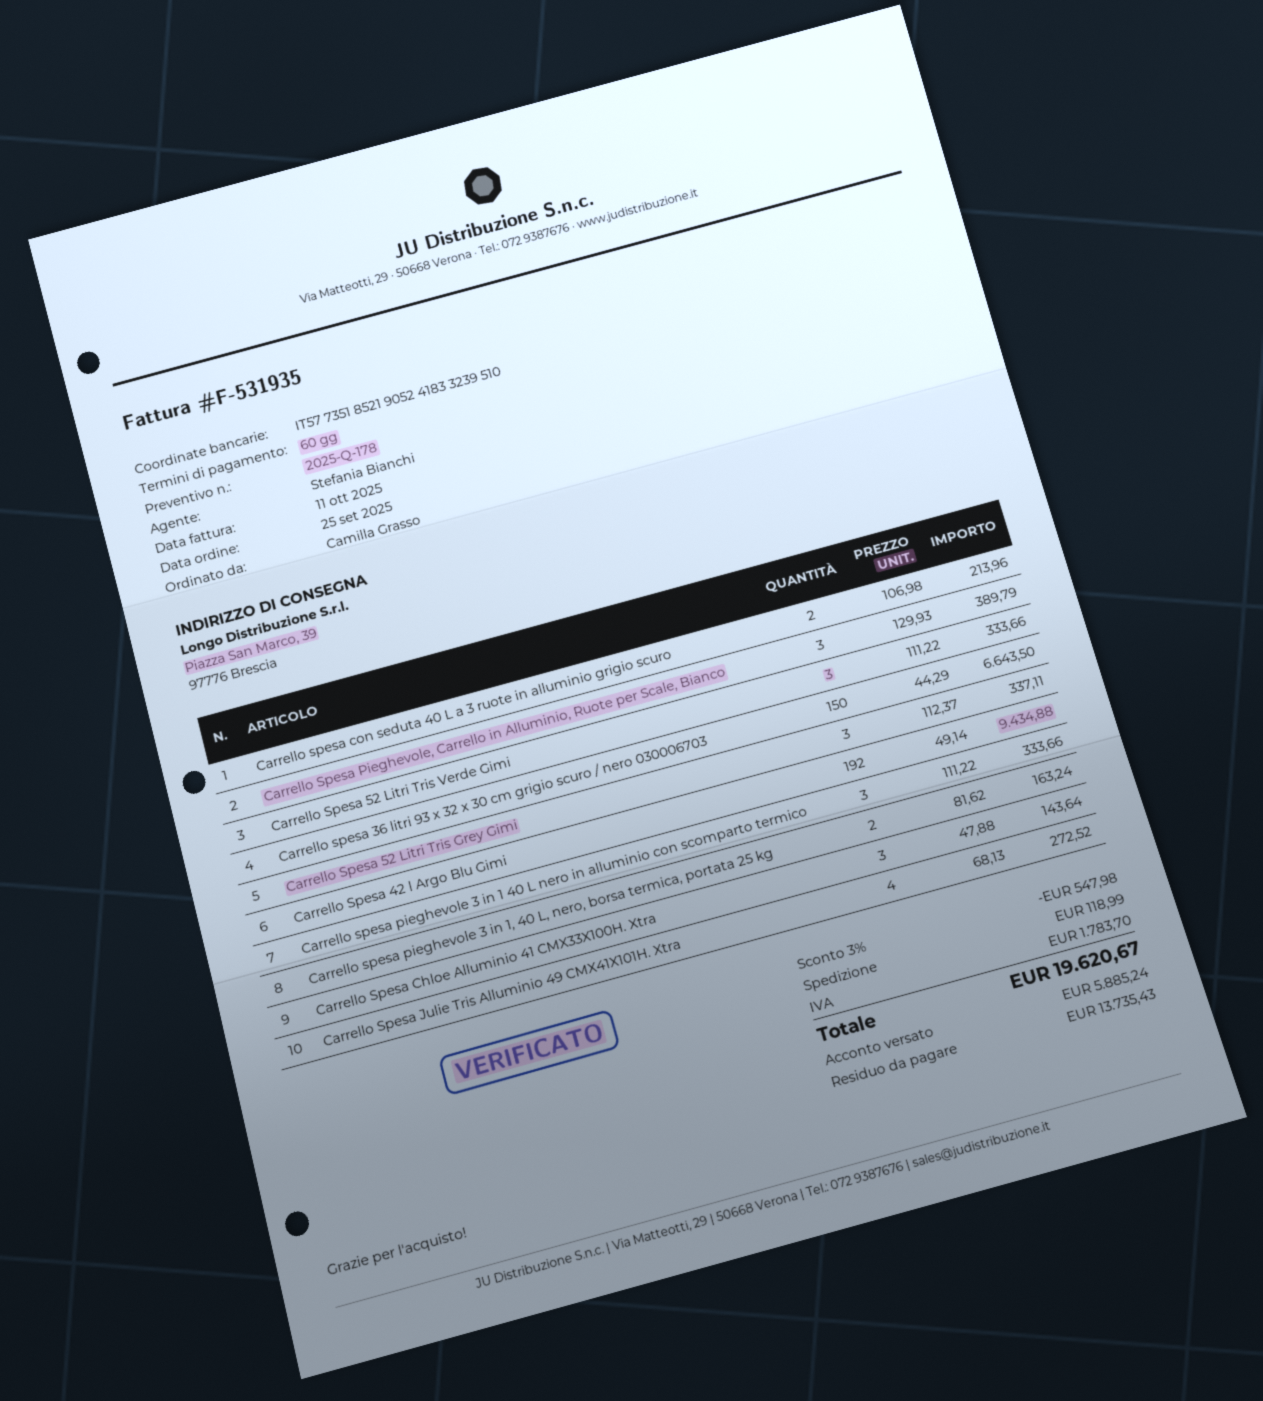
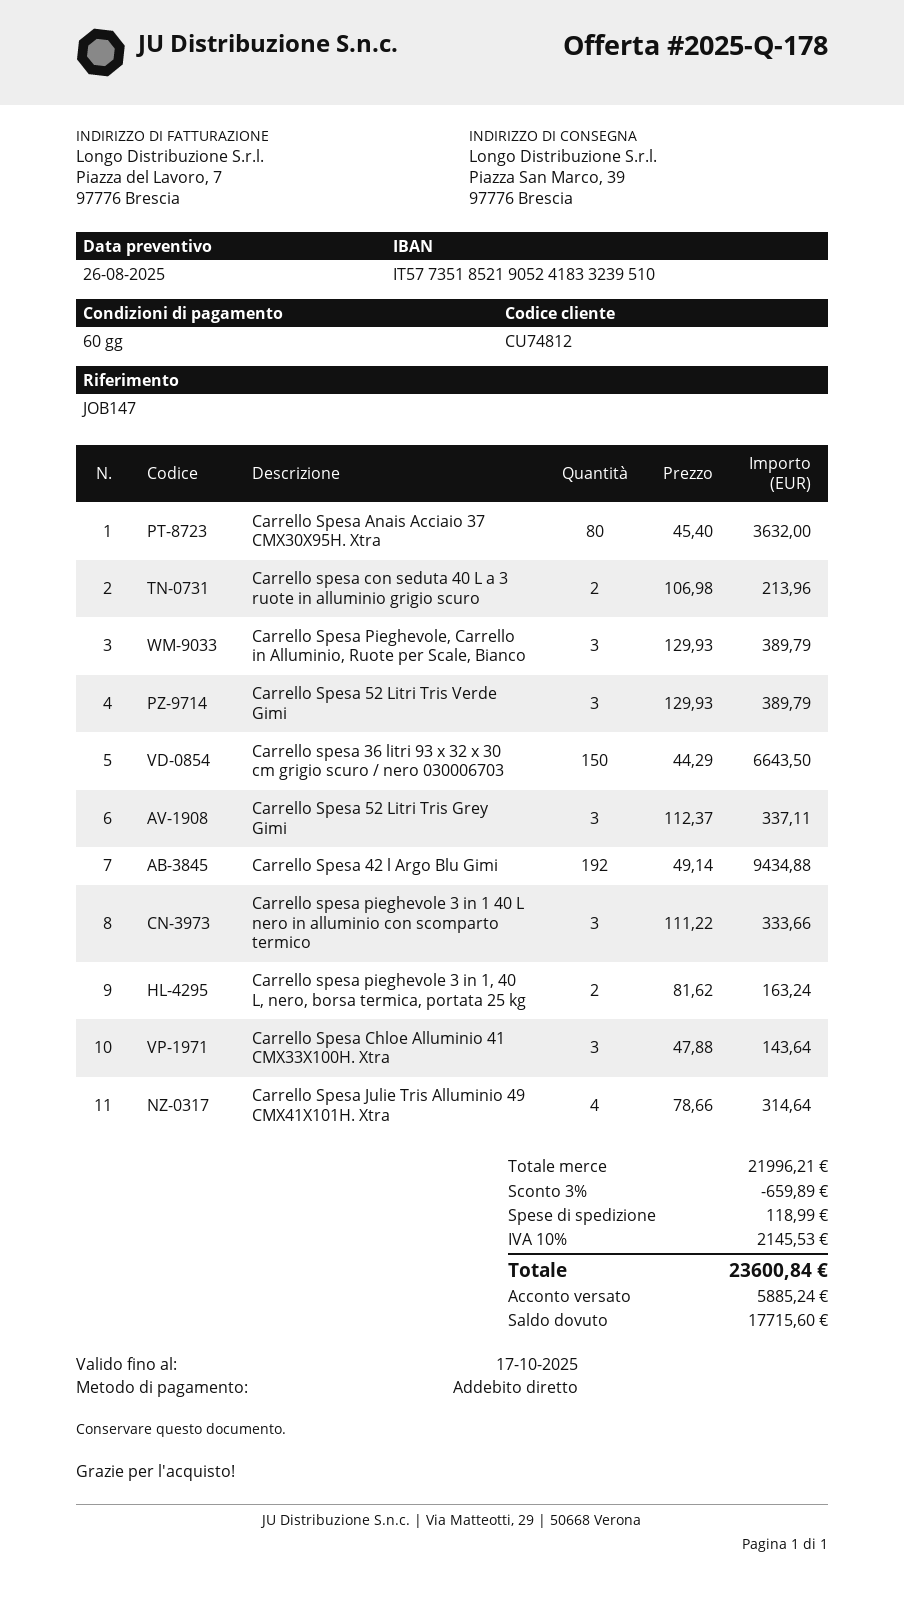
Carrello Spesa 52 Litri Tris Verde Gimi: 3 x 111.22 = 333.66 -> 3 x 129.93 = 389.79
Carrello Spesa Julie Tris Alluminio 49 CMX41X101H. Xtra: 4 x 68.13 = 272.52 -> 4 x 78.66 = 314.64
Carrello Spesa Anais Acciaio 37 CMX30X95H. Xtra: none -> 80 x 45.40 = 3632.00
discount: 3% = 547.98 -> 3% = 659.89
tax: 1783.70 -> 2145.53
total: 19620.67 -> 23600.84
balance: 13735.43 -> 17715.60

